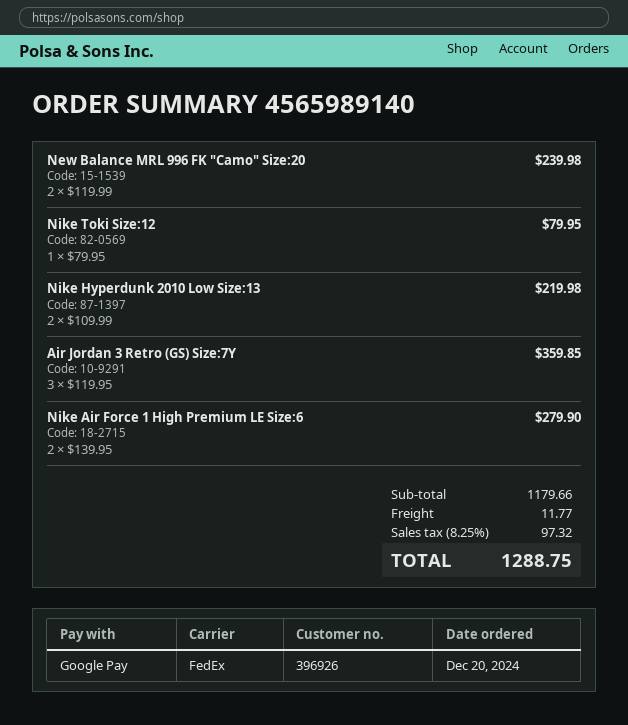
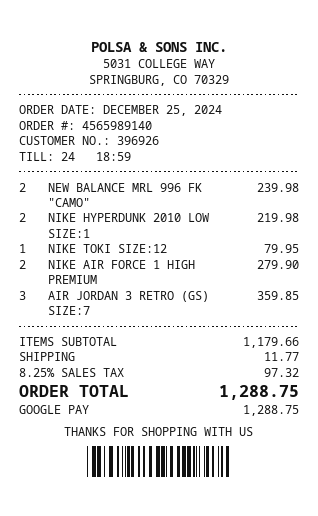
order date: 2024-12-20 -> 2024-12-25

